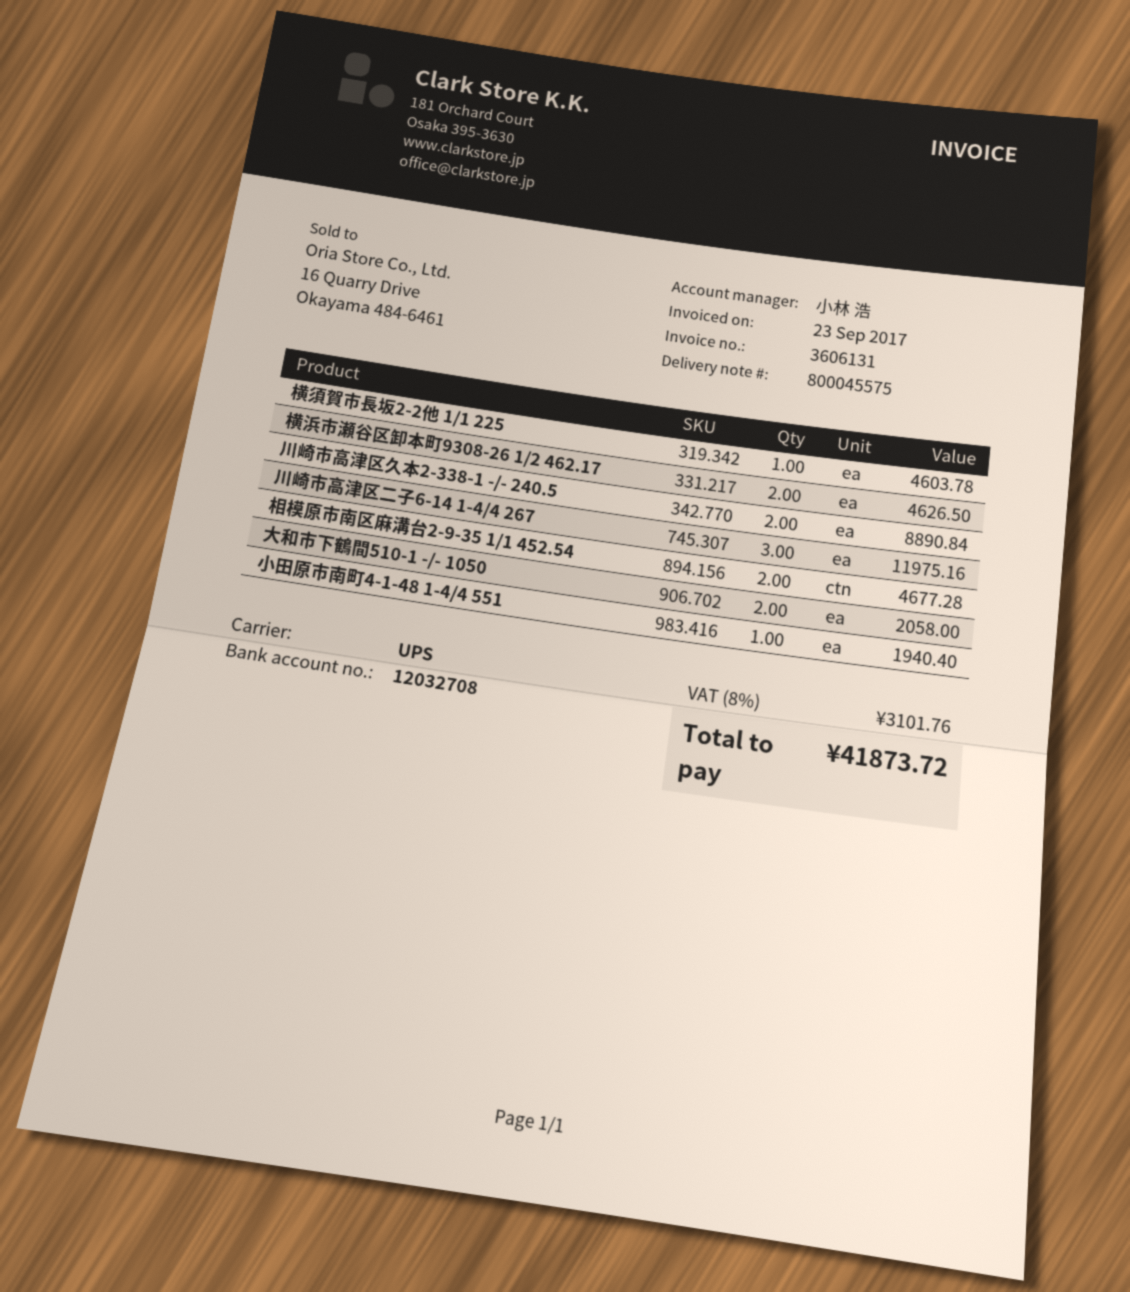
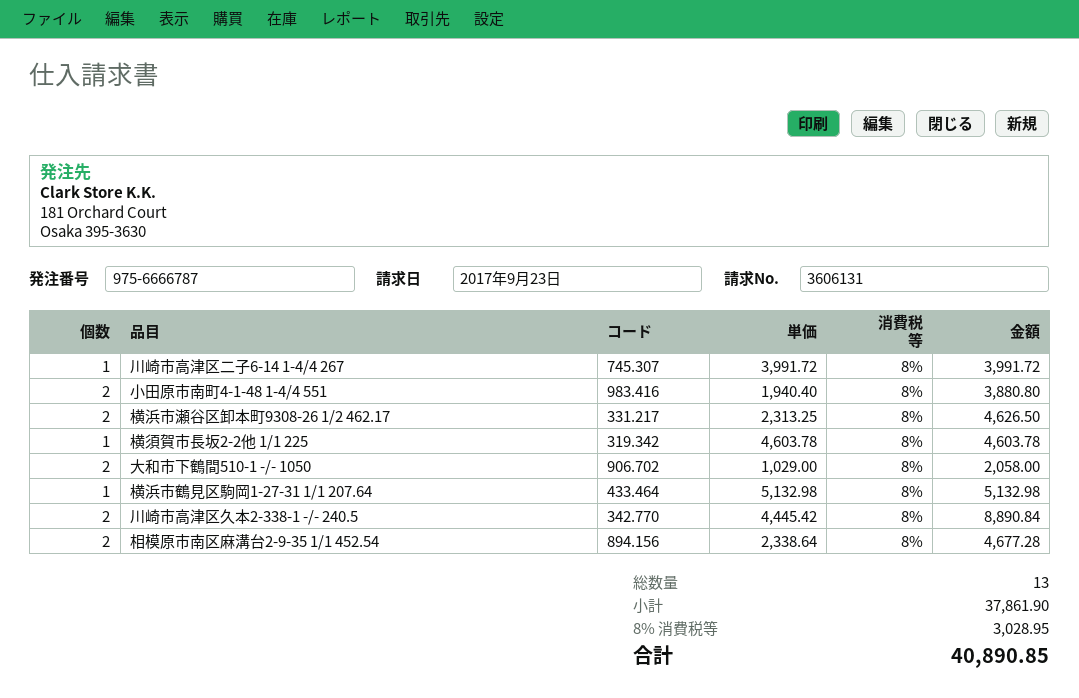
川崎市高津区二子6-14 1-4/4 267: 3 for 11975.16 -> 1 for 3991.72
小田原市南町4-1-48 1-4/4 551: 1 for 1940.40 -> 2 for 3880.80
横浜市鶴見区駒岡1-27-31 1/1 207.64: none -> 1 for 5132.98
tax: 8% = 3101.76 -> 8% = 3028.95
total: 41873.72 -> 40890.85

